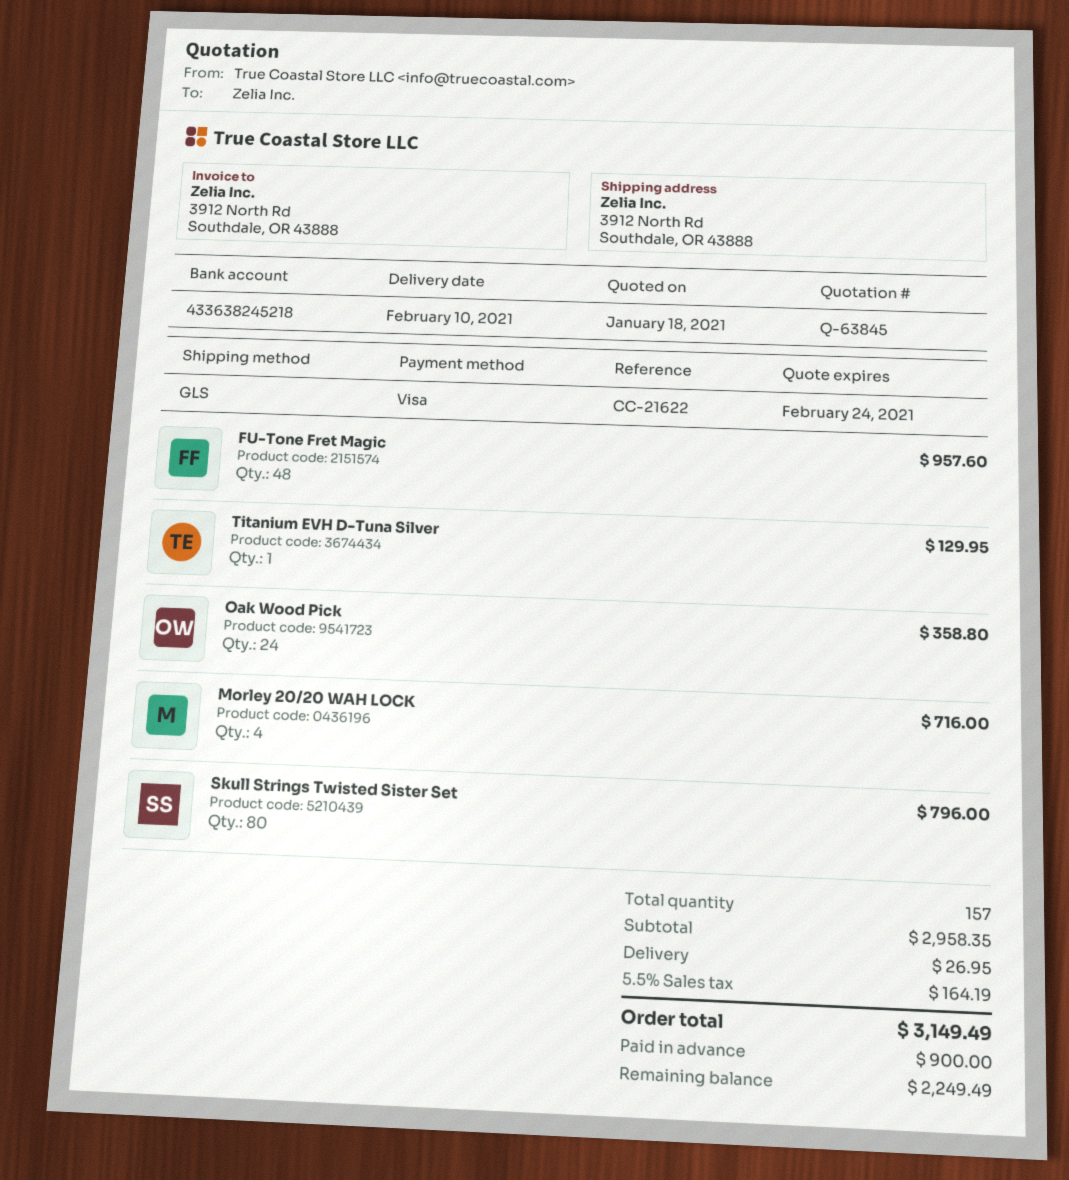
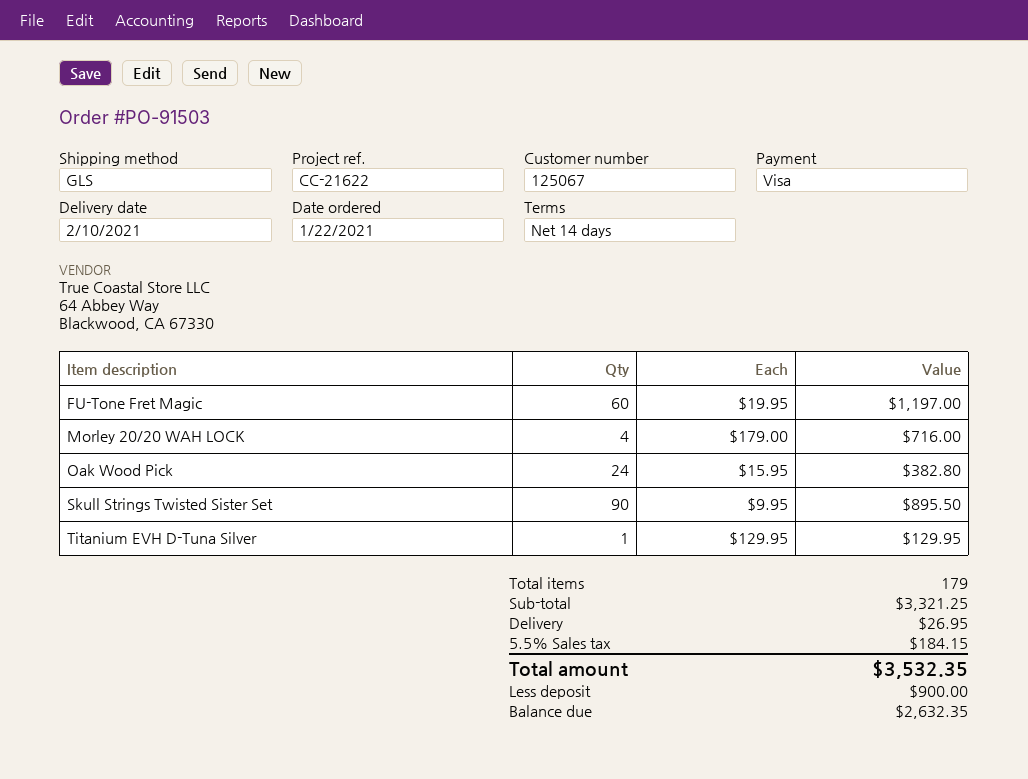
FU-Tone Fret Magic: 48 for 957.60 -> 60 for 1197.00
Oak Wood Pick: 24 for 358.80 -> 24 for 382.80
Skull Strings Twisted Sister Set: 80 for 796.00 -> 90 for 895.50
total quantity: 157 -> 179
subtotal: 2958.35 -> 3321.25
tax: 5.5% = 164.19 -> 5.5% = 184.15
total: 3149.49 -> 3532.35
balance: 2249.49 -> 2632.35

